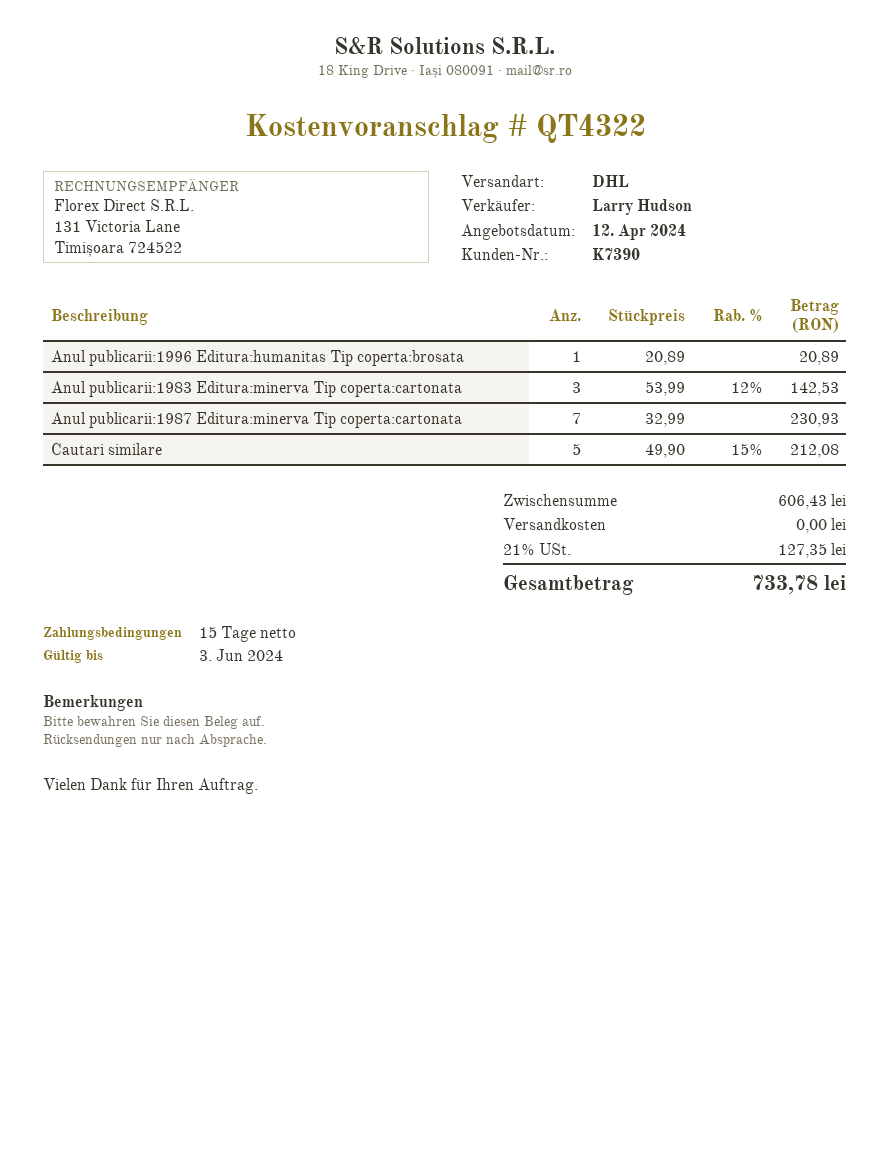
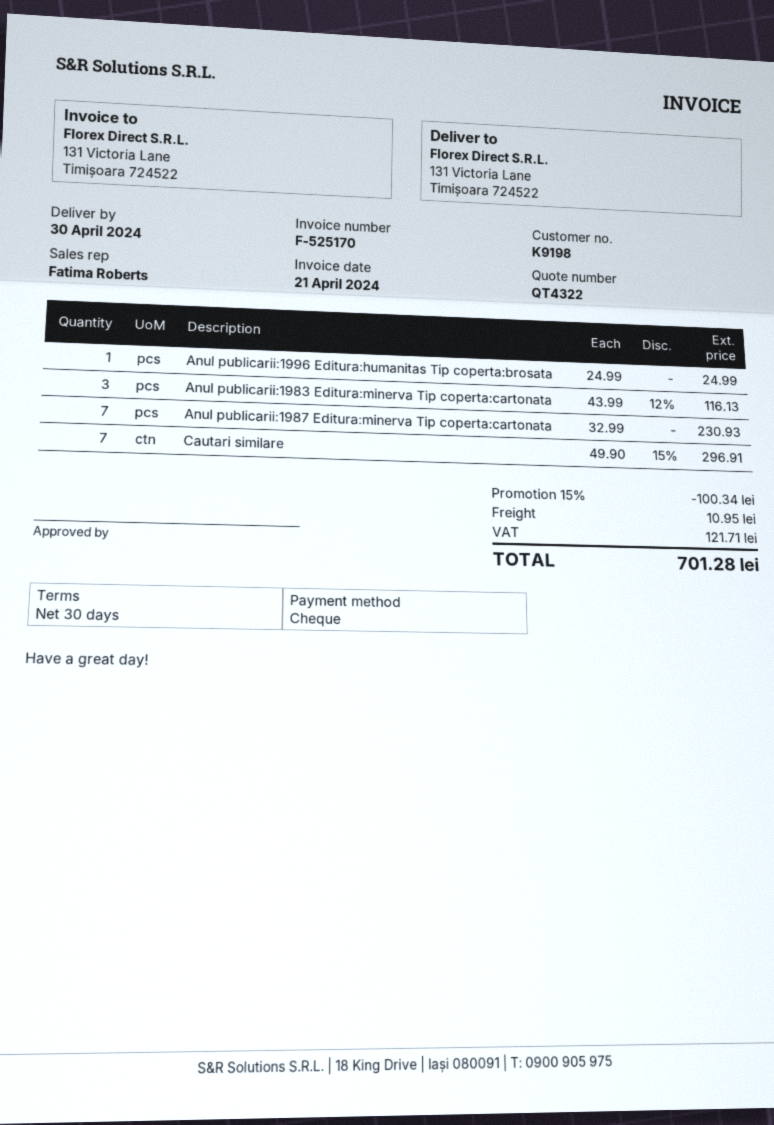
payment terms: 15 days -> 30 days
customer number: K7390 -> K9198
sales rep: Larry Hudson -> Fatima Roberts
Anul publicarii:1996 Editura:humanitas Tip coperta:brosata: 1 x 20.89 = 20.89 -> 1 x 24.99 = 24.99
Anul publicarii:1983 Editura:minerva Tip coperta:cartonata: 3 x 53.99 - 12% = 142.53 -> 3 x 43.99 - 12% = 116.13
Cautari similare: 5 x 49.90 - 15% = 212.08 -> 7 x 49.90 - 15% = 296.91
discount: none -> 15% = 100.34
shipping: 0.00 -> 10.95
tax: 127.35 -> 121.71
total: 733.78 -> 701.28

